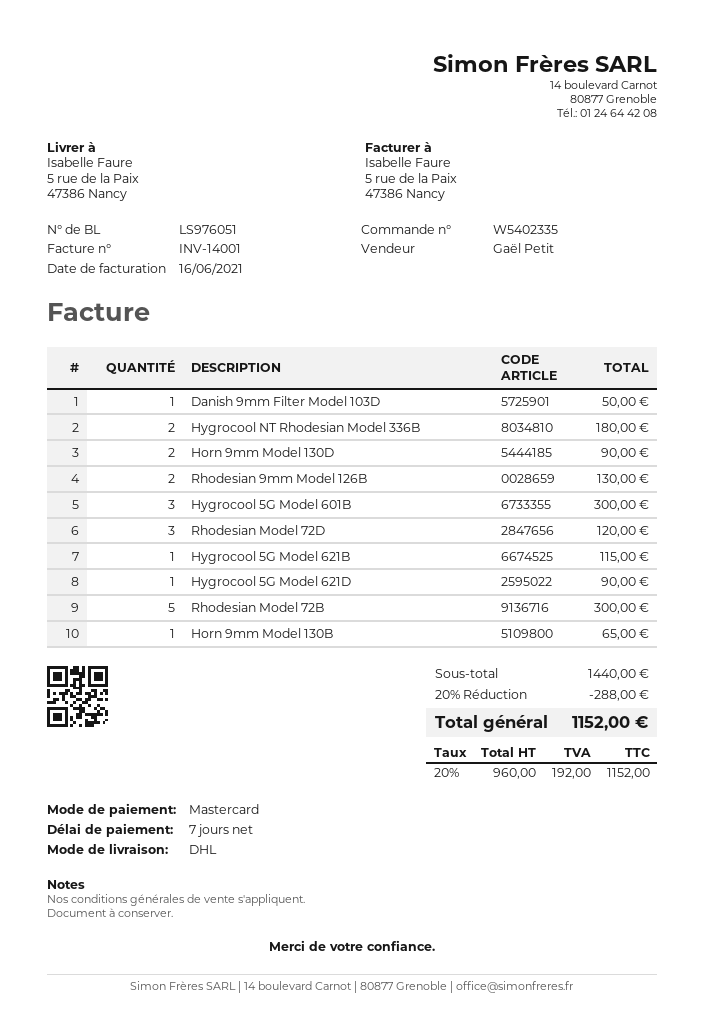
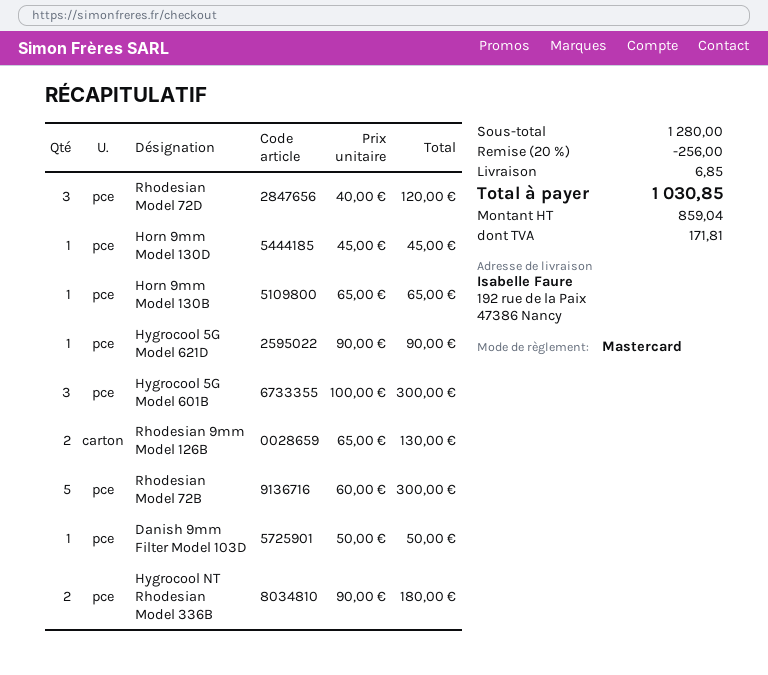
ship to: 5 rue de la Paix, 47386 Nancy -> 192 rue de la Paix, 47386 Nancy
Horn 9mm Model 130D: 2 for 90.00 -> 1 for 45.00
Hygrocool 5G Model 621B: 1 for 115.00 -> none
subtotal: 1440.00 -> 1280.00
discount: 20% = 288.00 -> 20% = 256.00
shipping: none -> 6.85
net: 960.00 -> 859.04
tax: 192.00 -> 171.81
total: 1152.00 -> 1030.85

